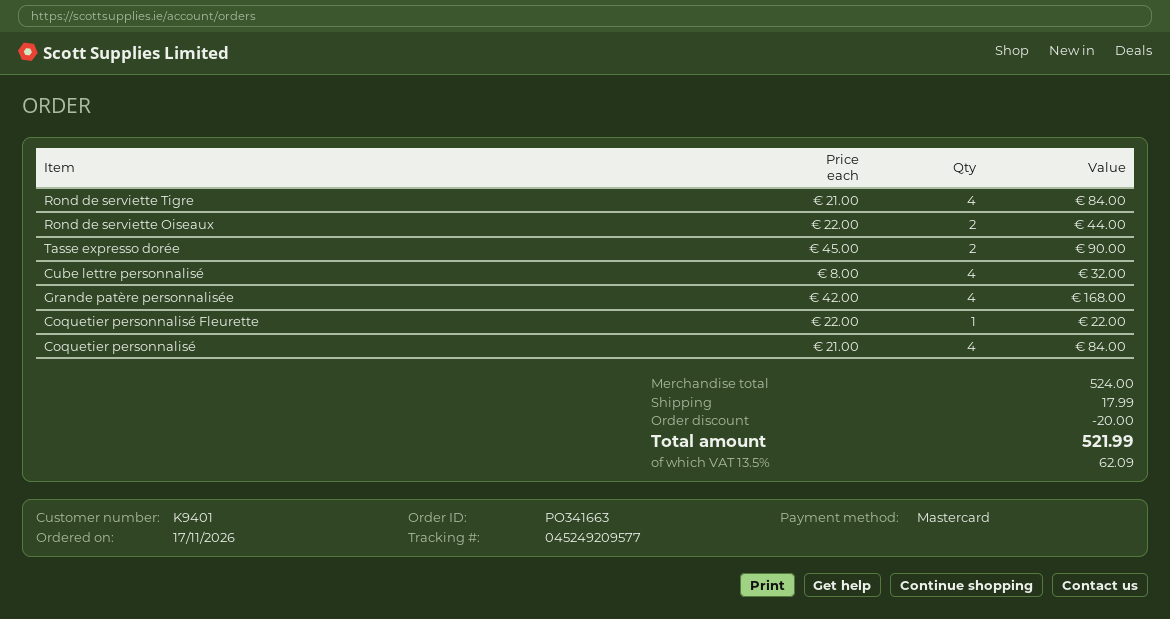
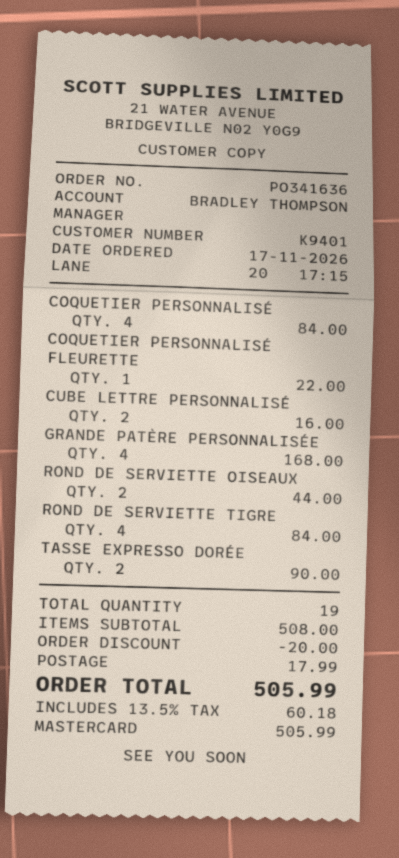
order number: PO341663 -> PO341636
Cube lettre personnalisé: 4 for 32.00 -> 2 for 16.00
subtotal: 524.00 -> 508.00
tax: 13.5% = 62.09 -> 13.5% = 60.18
total: 521.99 -> 505.99

